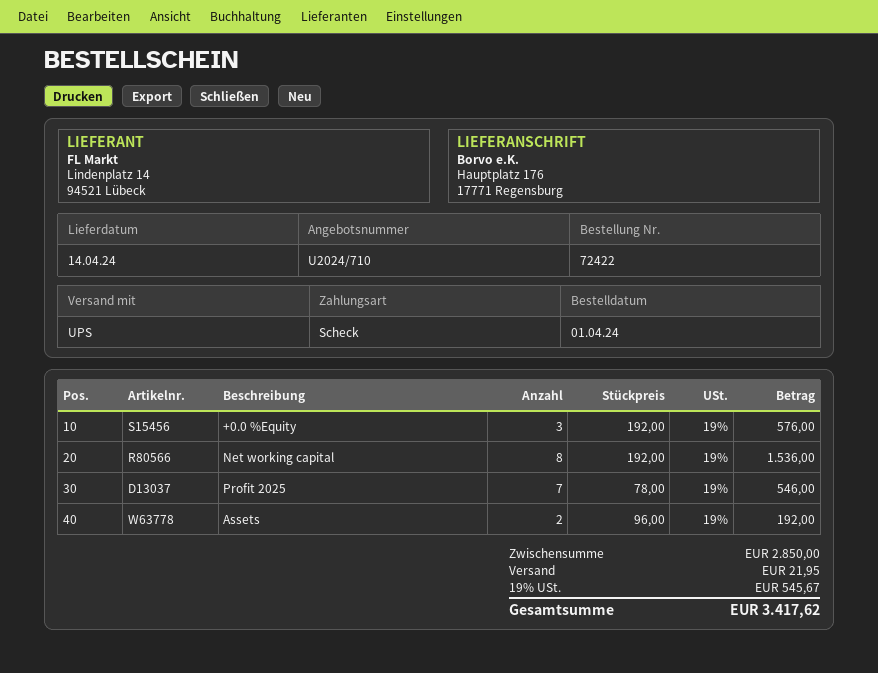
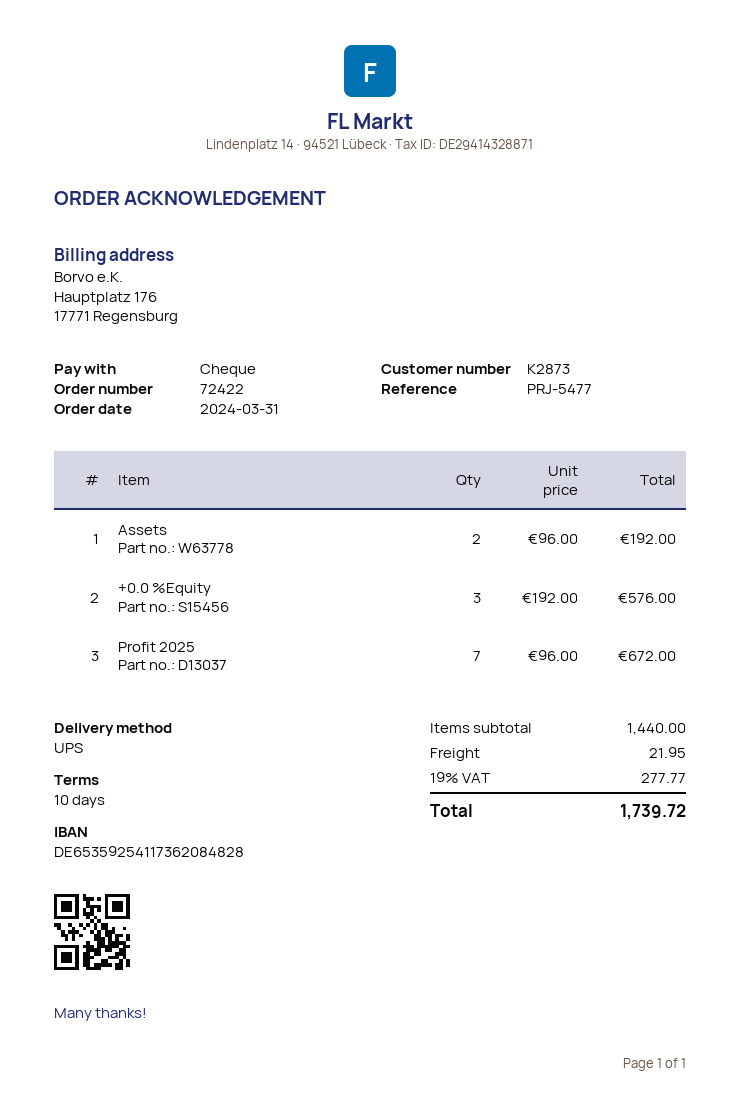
order date: 2024-04-01 -> 2024-03-31
Net working capital: 8 x 192.00 = 1536.00 -> none
Profit 2025: 7 x 78.00 = 546.00 -> 7 x 96.00 = 672.00
subtotal: 2850.00 -> 1440.00
tax: 19% = 545.67 -> 19% = 277.77
total: 3417.62 -> 1739.72

